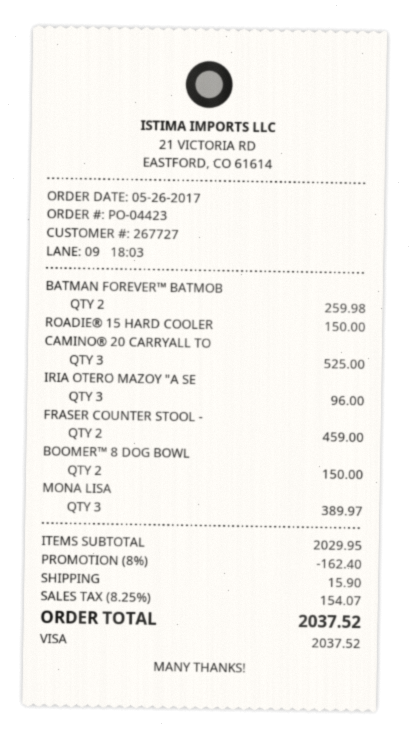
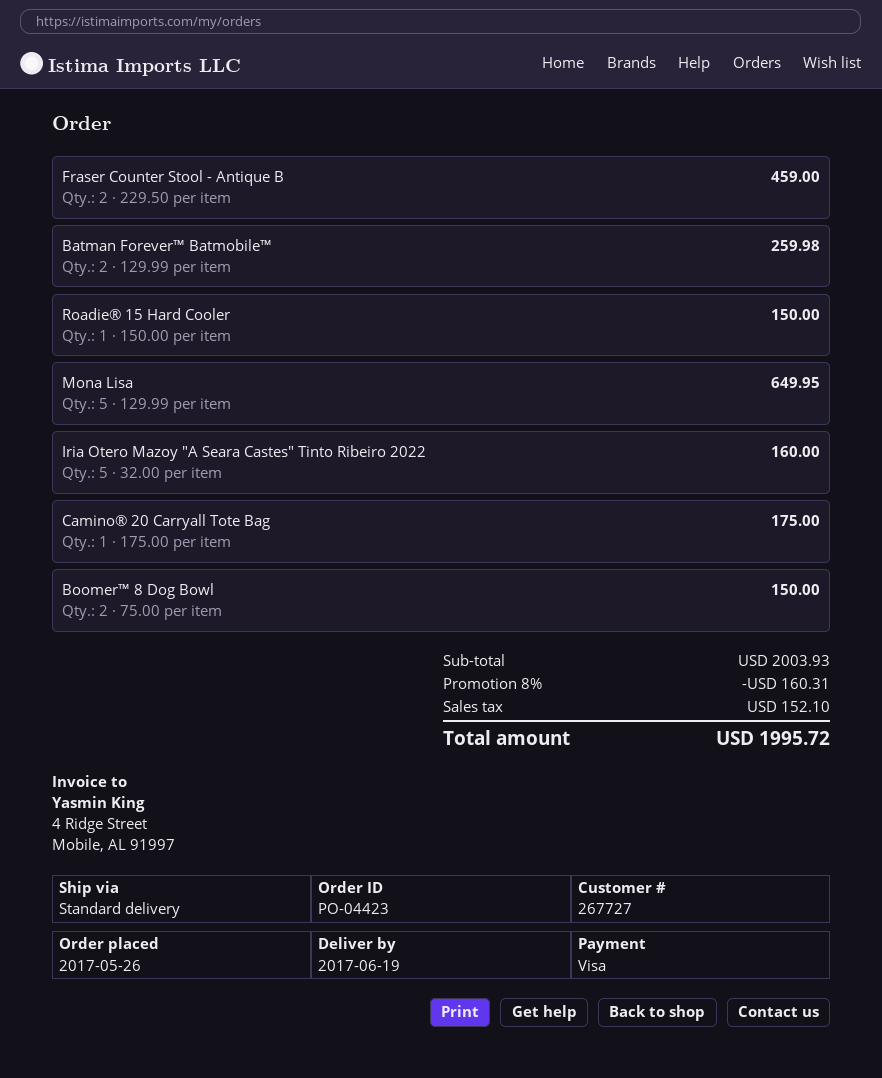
CAMINO® 20 CARRYALL TO: 3 for 525.00 -> 1 for 175.00
IRIA OTERO MAZOY "A SE: 3 for 96.00 -> 5 for 160.00
MONA LISA: 3 for 389.97 -> 5 for 649.95
subtotal: 2029.95 -> 2003.93
discount: 8% = 162.40 -> 8% = 160.31
shipping: 15.90 -> none
tax: 154.07 -> 152.10
total: 2037.52 -> 1995.72

